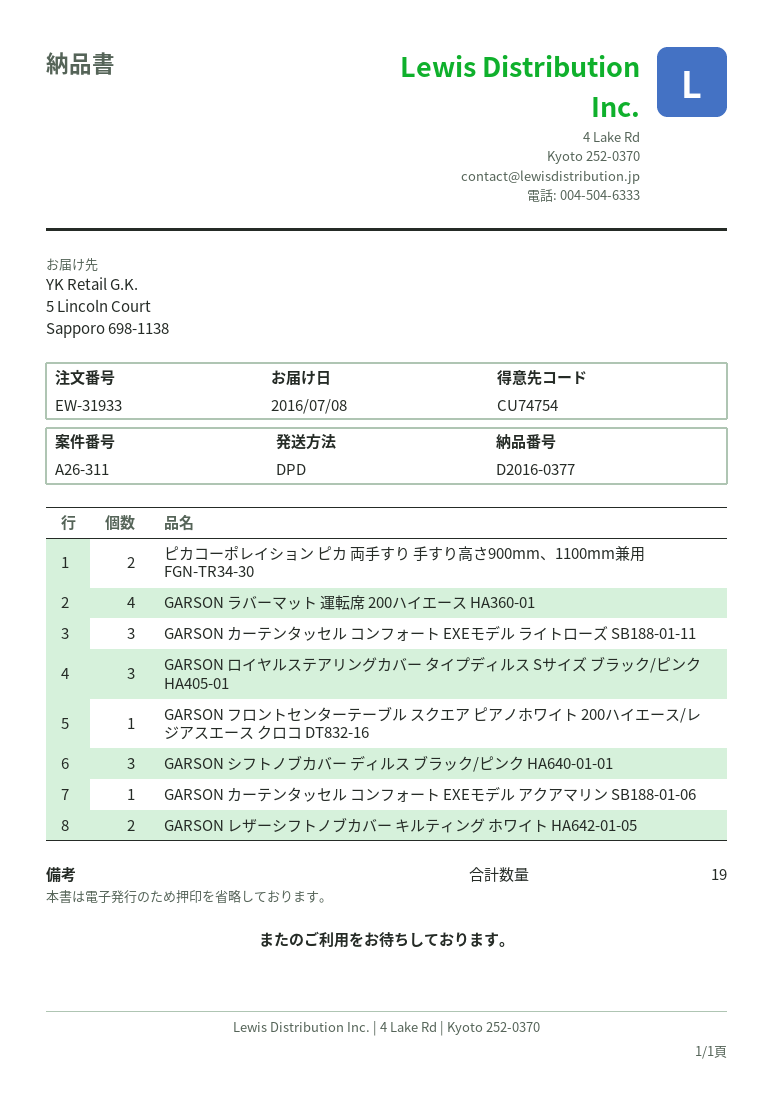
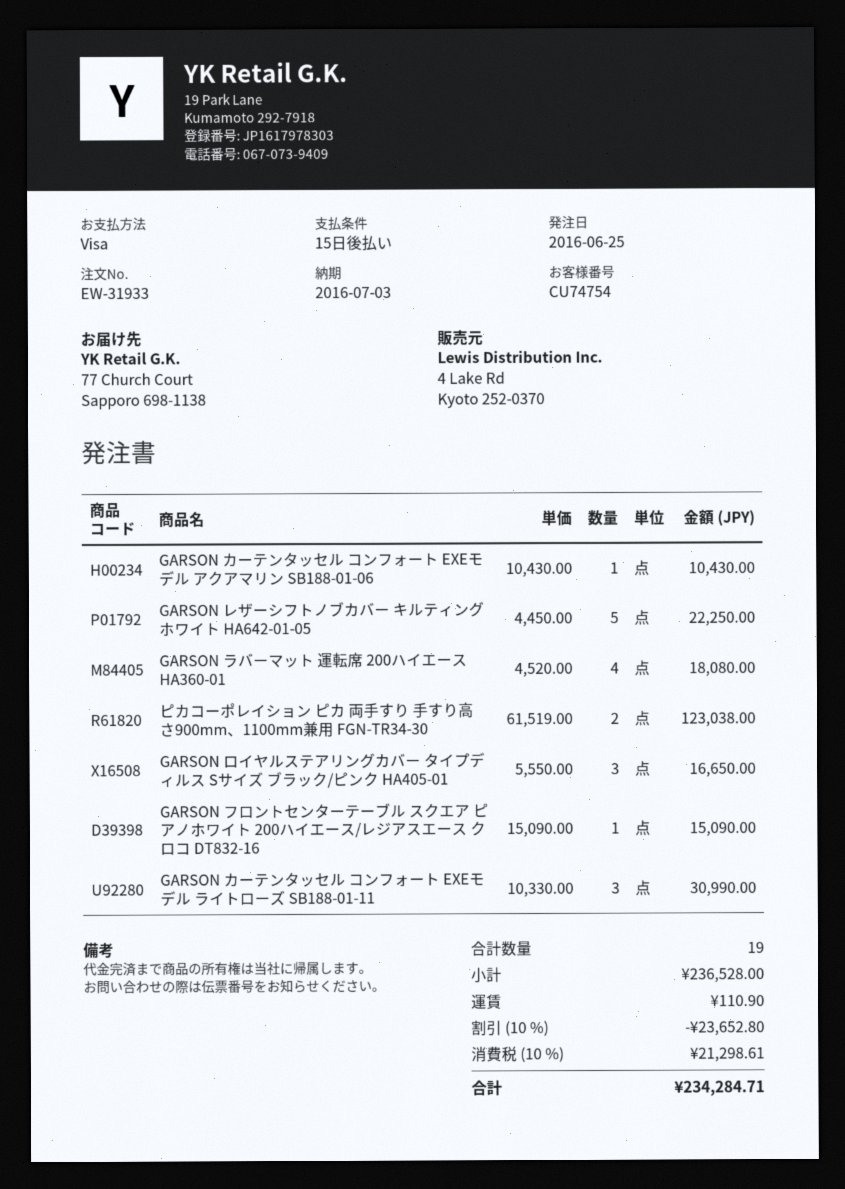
delivery date: 2016-07-08 -> 2016-07-03
ship to: 5 Lincoln Court, Sapporo 698-1138 -> 77 Church Court, Sapporo 698-1138
GARSON シフトノブカバー ディルス ブラック/ピンク HA640-01-01: 3 -> none
GARSON レザーシフトノブカバー キルティング ホワイト HA642-01-05: 2 -> 5

